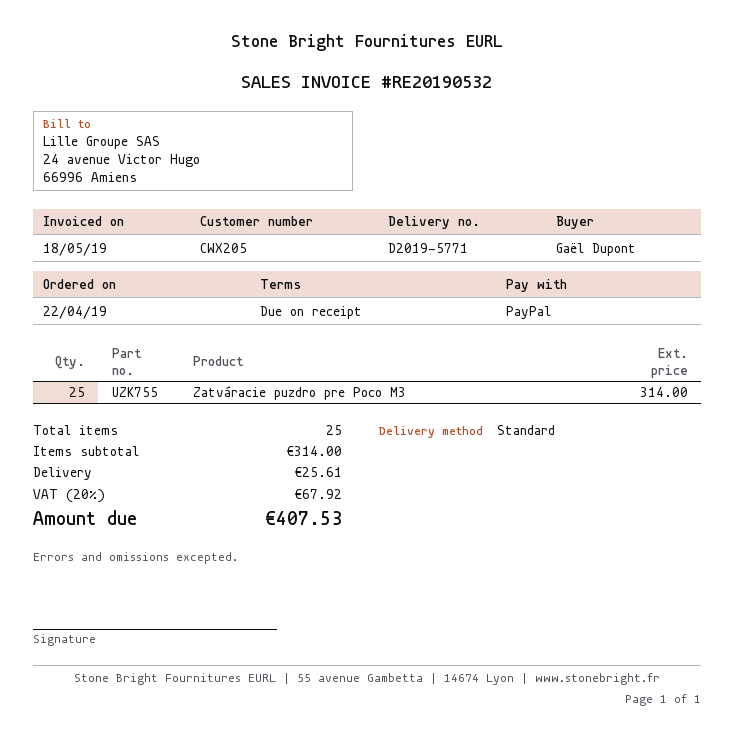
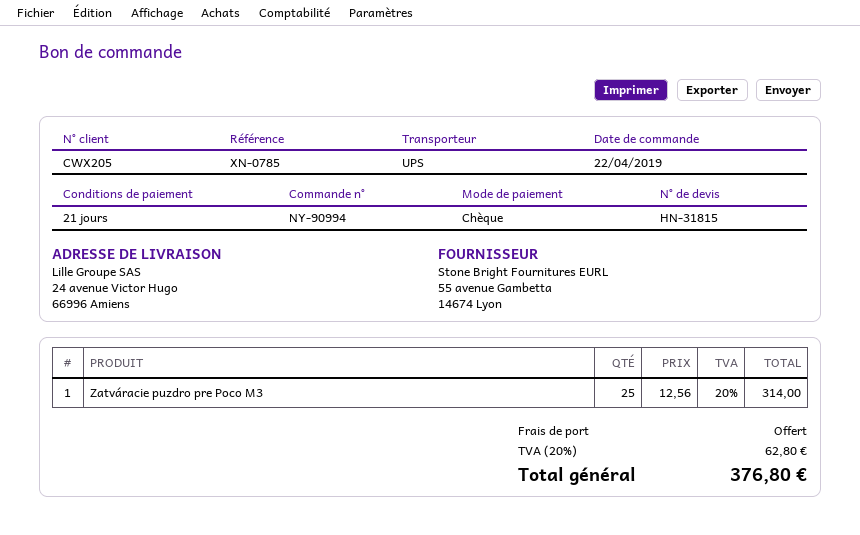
payment terms: on receipt -> 21 days
payment method: PayPal -> cheque
shipping method: standard -> UPS
shipping: 25.61 -> 0.00
tax: 20% = 67.92 -> 20% = 62.80
total: 407.53 -> 376.80

